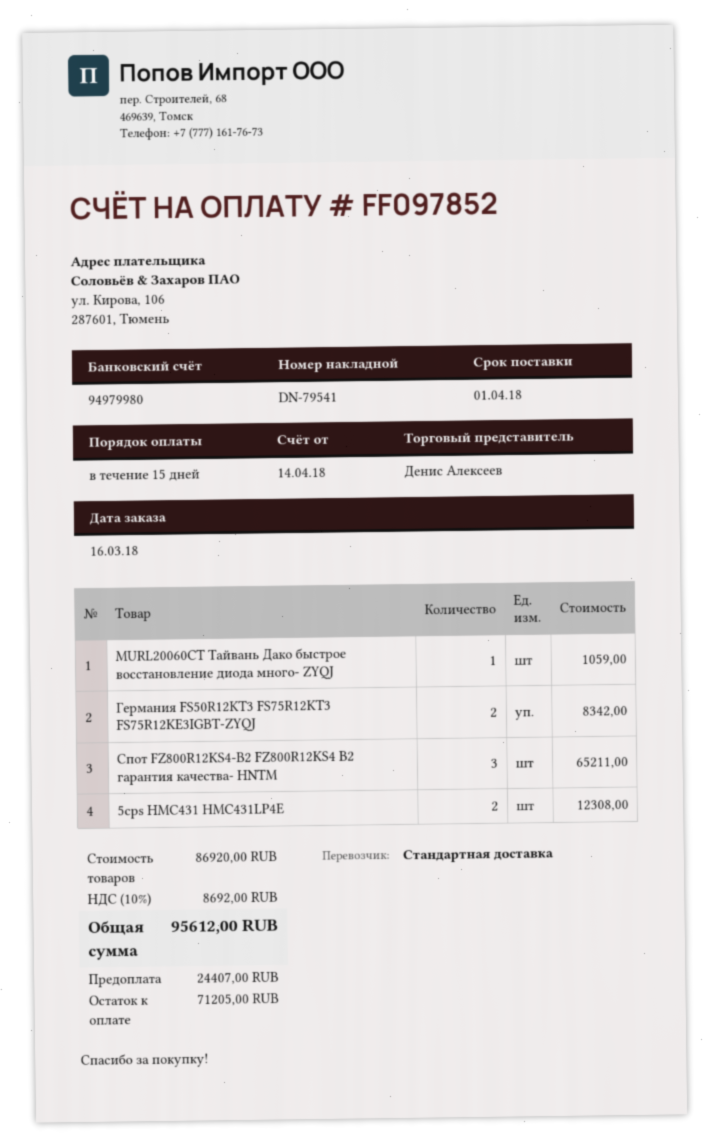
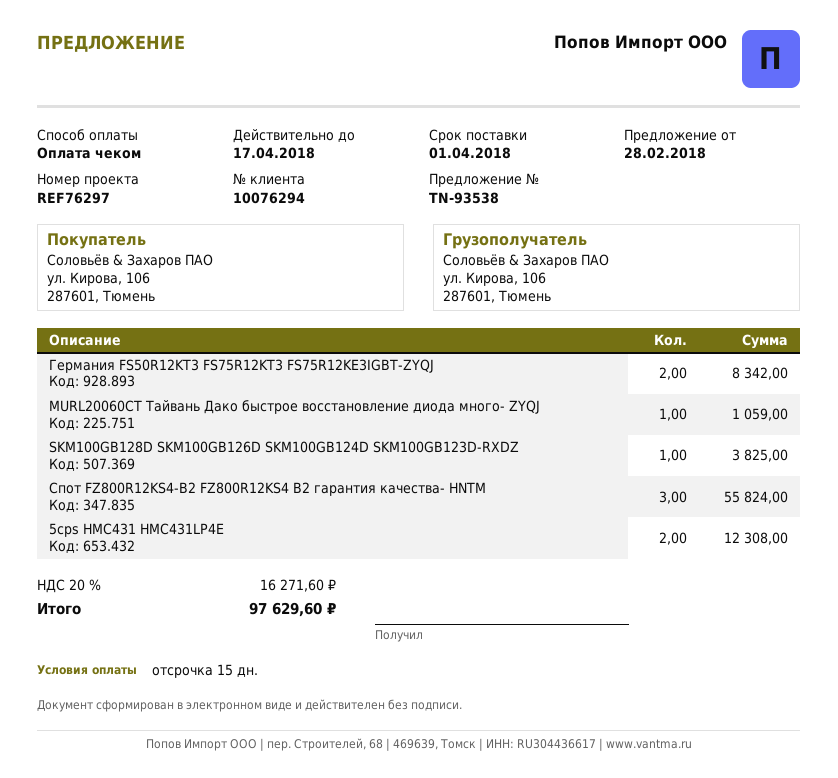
Спот FZ800R12KS4-B2 FZ800R12KS4 B2 гарантия качества- HNTM: 3 for 65211.00 -> 3 for 55824.00
SKM100GB128D SKM100GB126D SKM100GB124D SKM100GB123D-RXDZ: none -> 1 for 3825.00
tax: 10% = 8692.00 -> 20% = 16271.60
total: 95612.00 -> 97629.60

